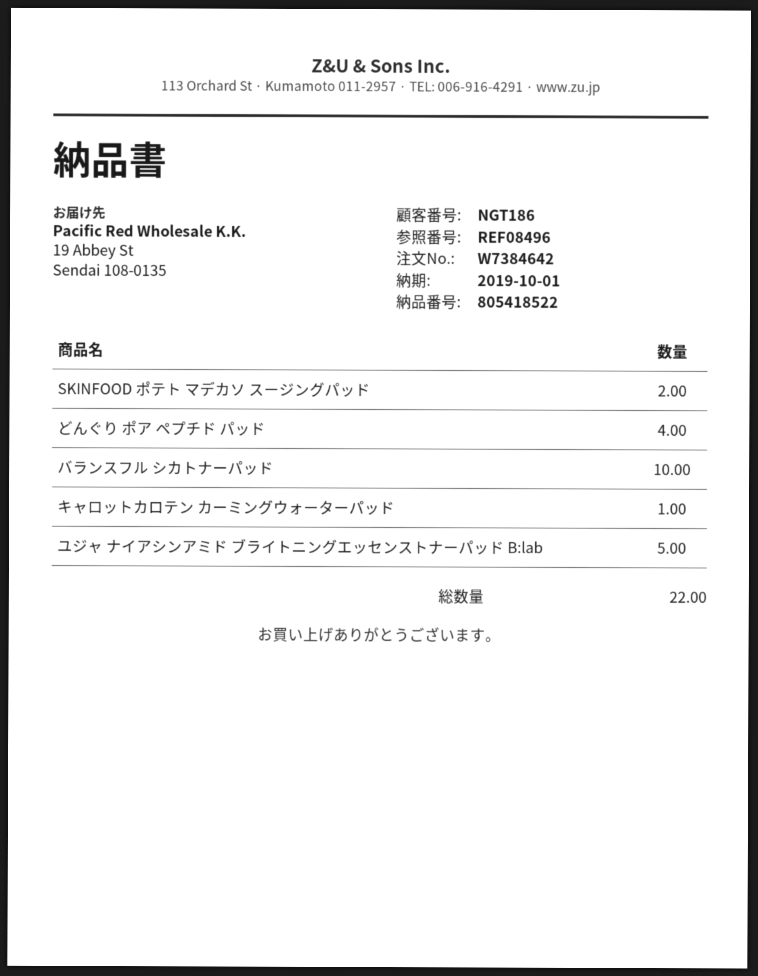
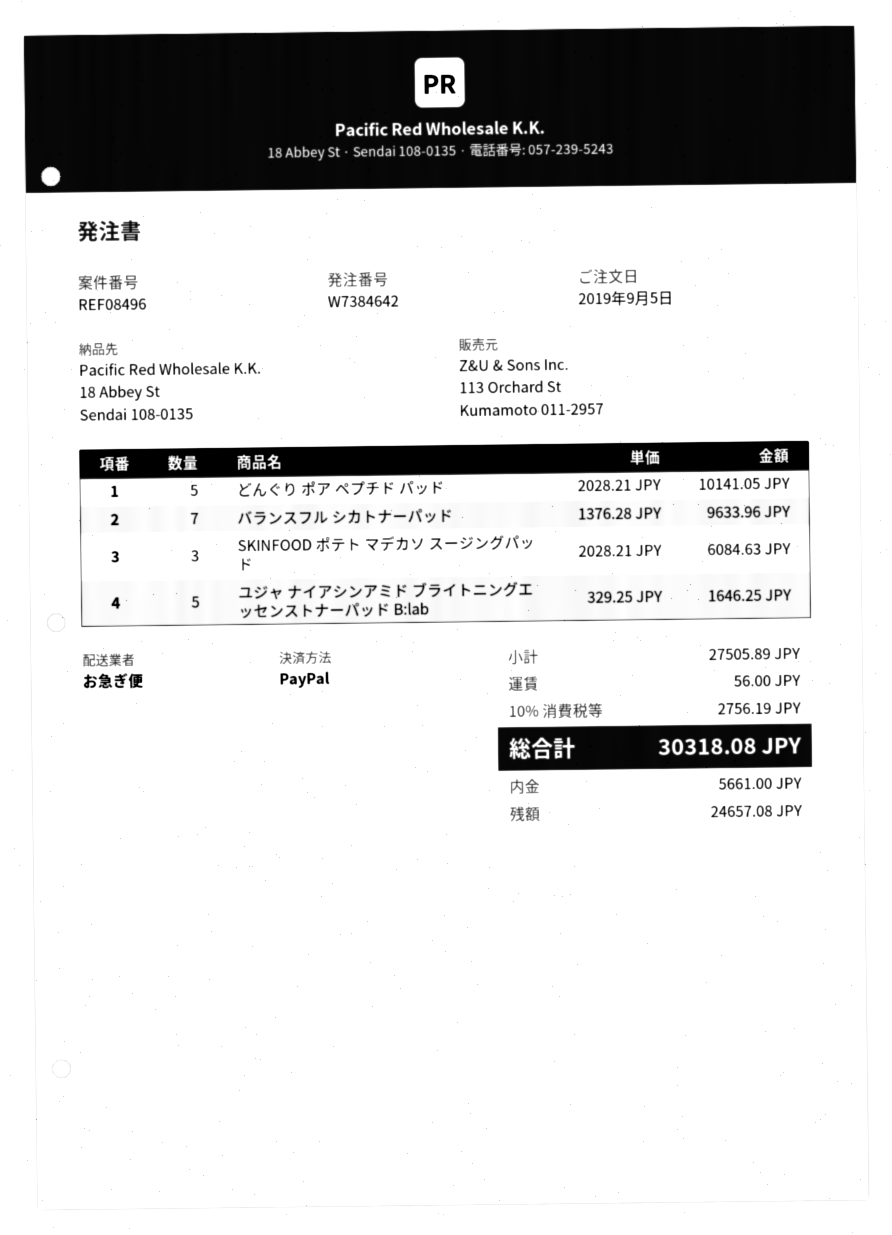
ship to: 19 Abbey St, Sendai 108-0135 -> 18 Abbey St, Sendai 108-0135
SKINFOOD ポテト マデカソ スージングパッド: 2 -> 3
どんぐり ポア ペプチド パッド: 4 -> 5
バランスフル シカトナーパッド: 10 -> 7
キャロットカロテン カーミングウォーターパッド: 1 -> none

